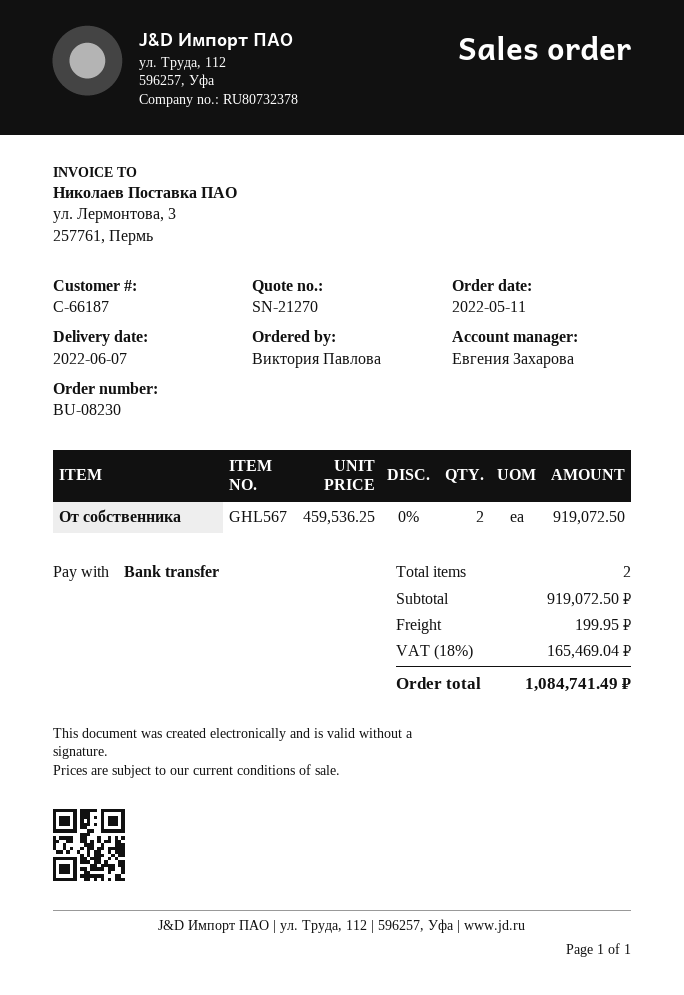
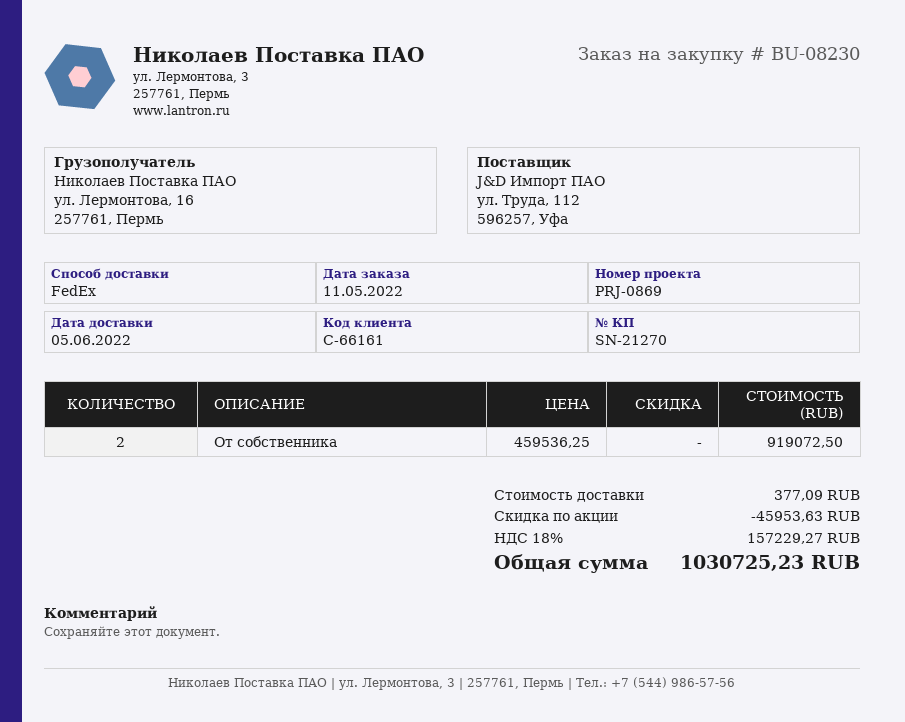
delivery date: 2022-06-07 -> 2022-06-05
customer number: C-66187 -> C-66161
discount: none -> 45953.63
shipping: 199.95 -> 377.09
tax: 18% = 165469.04 -> 18% = 157229.27
total: 1084741.49 -> 1030725.23

